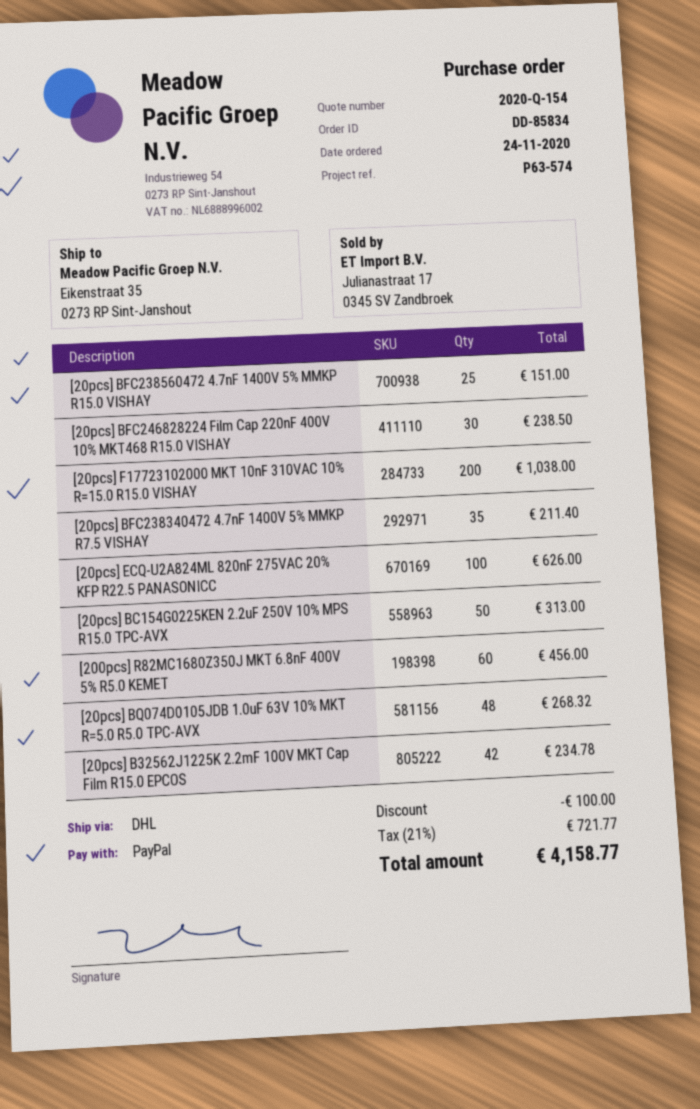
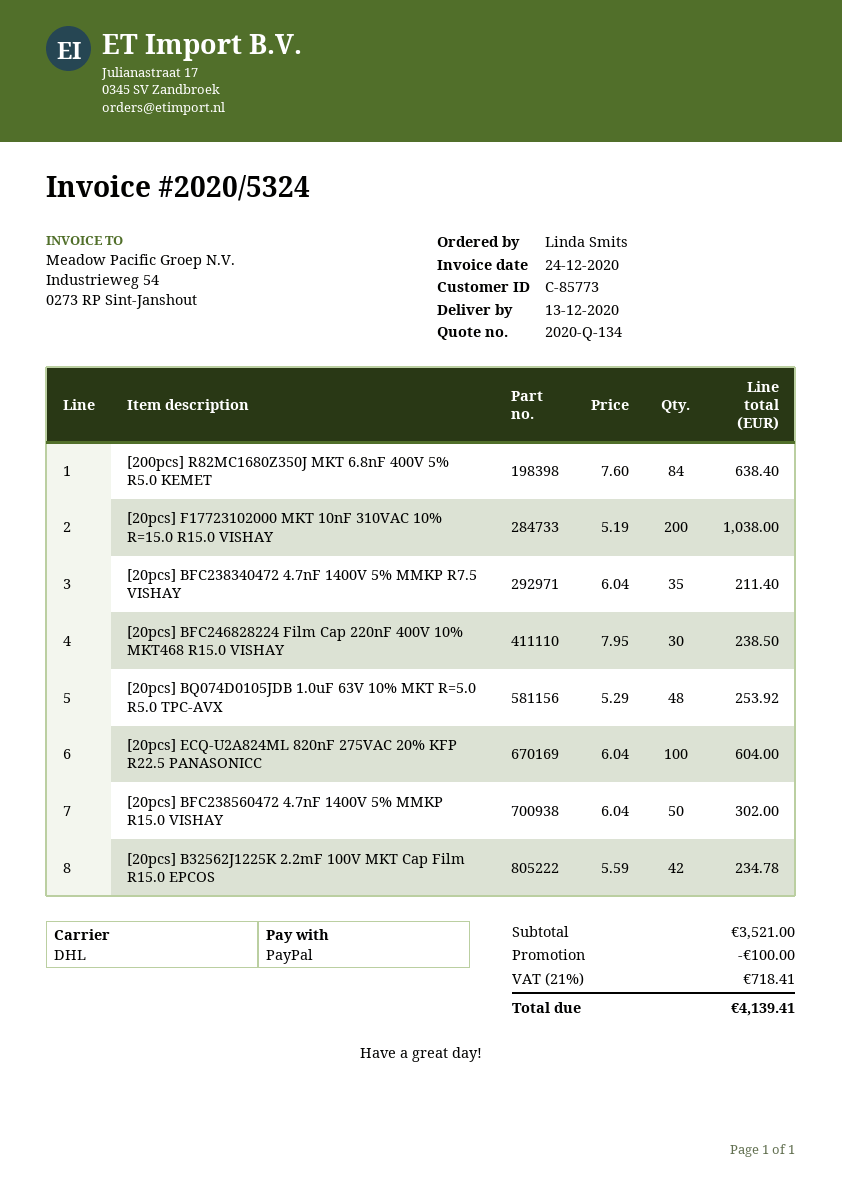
quote number: 2020-Q-154 -> 2020-Q-134
[20pcs] BFC238560472 4.7nF 1400V 5% MMKP R15.0 VISHAY: 25 for 151.00 -> 50 for 302.00
[20pcs] ECQ-U2A824ML 820nF 275VAC 20% KFP R22.5 PANASONICC: 100 for 626.00 -> 100 for 604.00
[20pcs] BC154G0225KEN 2.2uF 250V 10% MPS R15.0 TPC-AVX: 50 for 313.00 -> none
[200pcs] R82MC1680Z350J MKT 6.8nF 400V 5% R5.0 KEMET: 60 for 456.00 -> 84 for 638.40
[20pcs] BQ074D0105JDB 1.0uF 63V 10% MKT R=5.0 R5.0 TPC-AVX: 48 for 268.32 -> 48 for 253.92
tax: 21% = 721.77 -> 21% = 718.41
total: 4158.77 -> 4139.41

